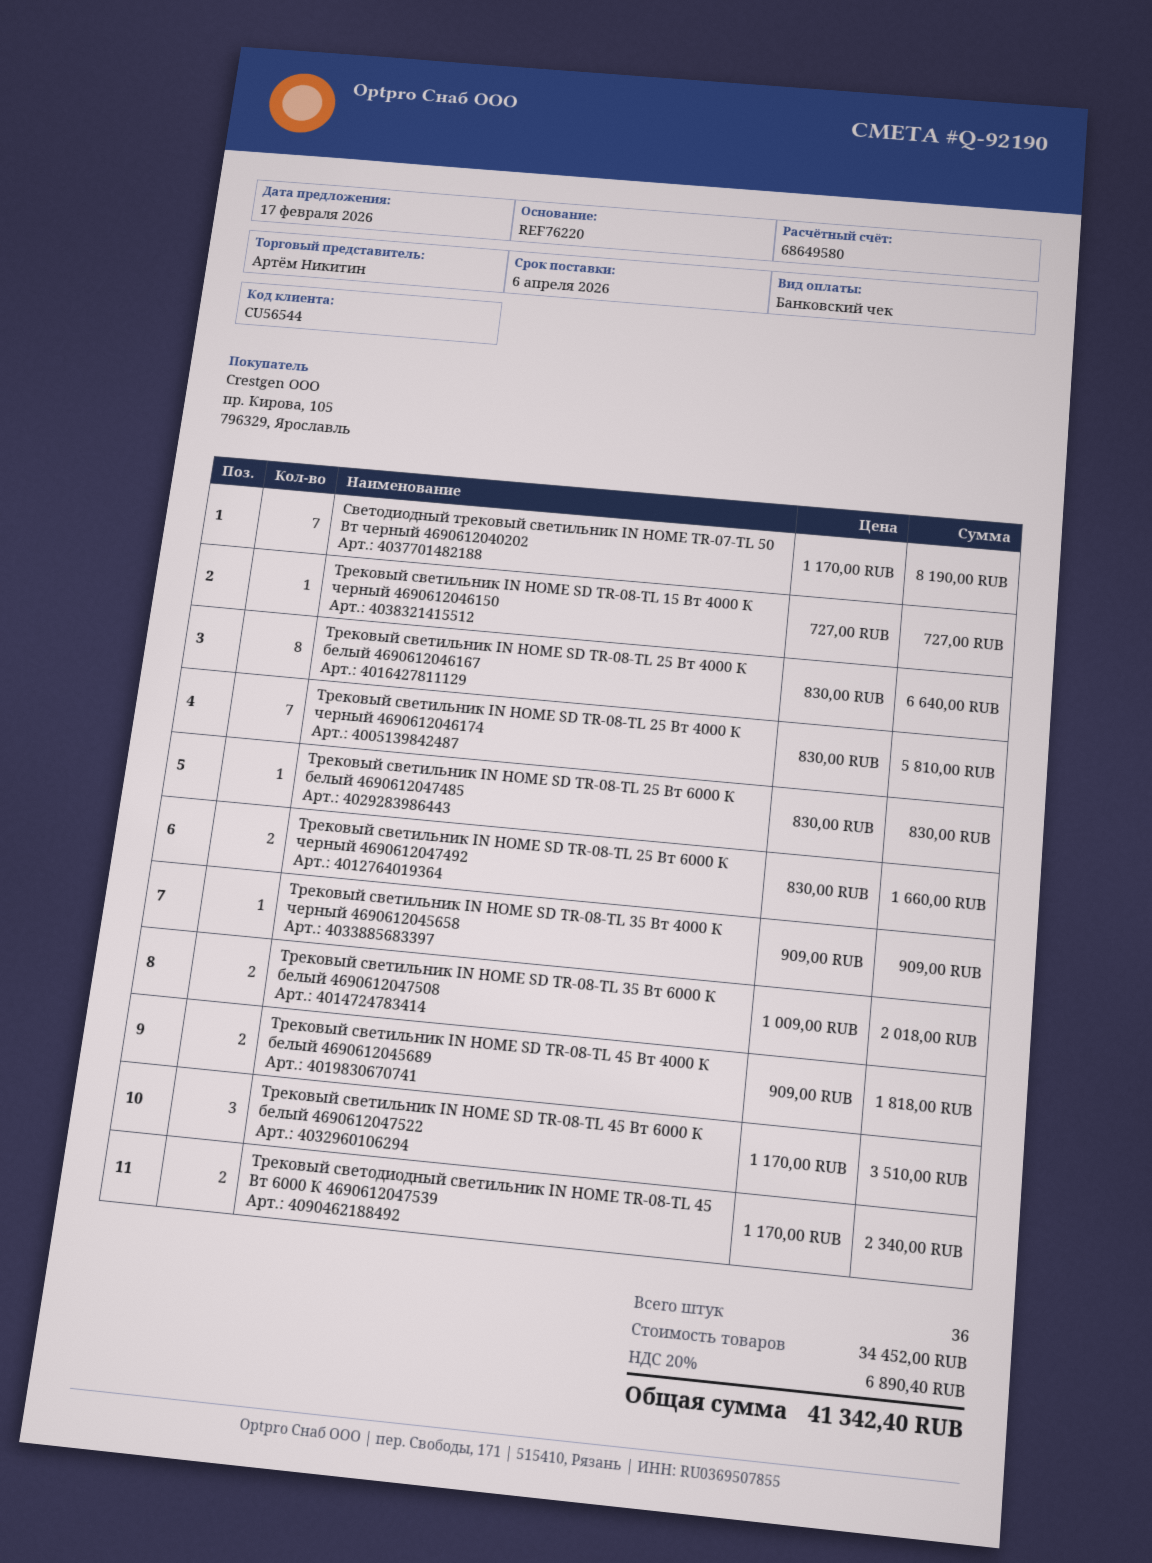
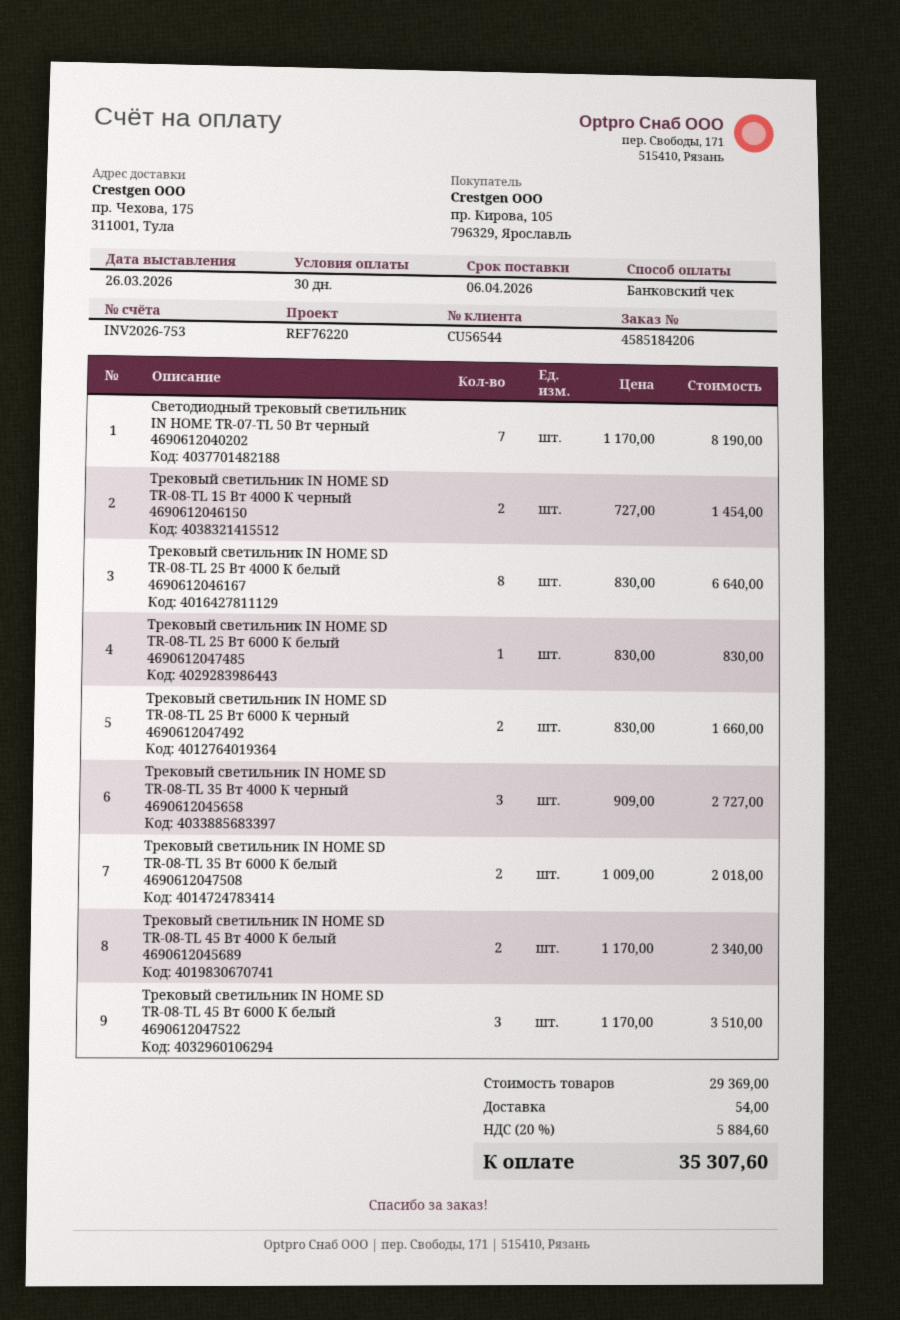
Трековый светильник IN HOME SD TR-08-TL 15 Вт 4000 К черный 4690612046150: 1 x 727.00 = 727.00 -> 2 x 727.00 = 1454.00
Трековый светильник IN HOME SD TR-08-TL 25 Вт 4000 К черный 4690612046174: 7 x 830.00 = 5810.00 -> none
Трековый светильник IN HOME SD TR-08-TL 35 Вт 4000 К черный 4690612045658: 1 x 909.00 = 909.00 -> 3 x 909.00 = 2727.00
Трековый светильник IN HOME SD TR-08-TL 45 Вт 4000 К белый 4690612045689: 2 x 909.00 = 1818.00 -> 2 x 1170.00 = 2340.00
Трековый светодиодный светильник IN HOME TR-08-TL 45 Вт 6000 К 4690612047539: 2 x 1170.00 = 2340.00 -> none
subtotal: 34452.00 -> 29369.00
shipping: none -> 54.00
tax: 20% = 6890.40 -> 20% = 5884.60
total: 41342.40 -> 35307.60

